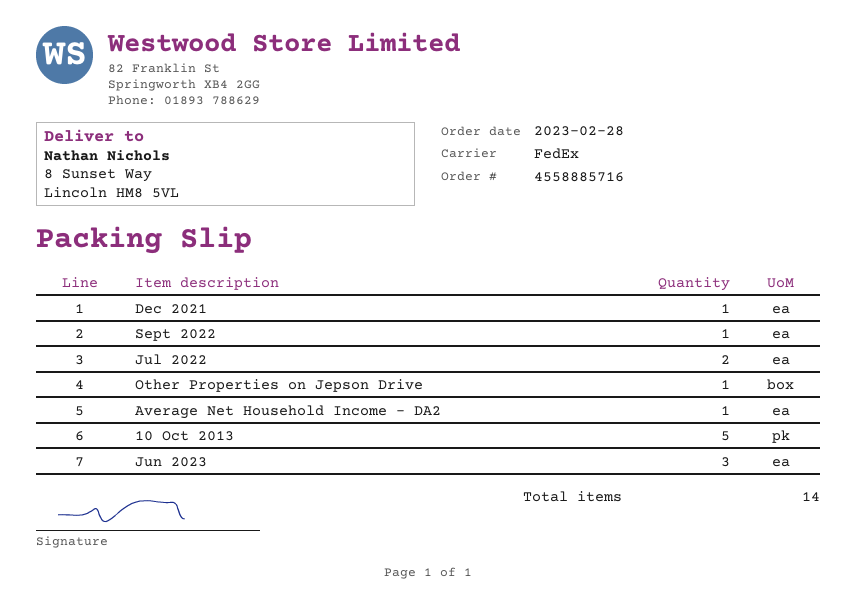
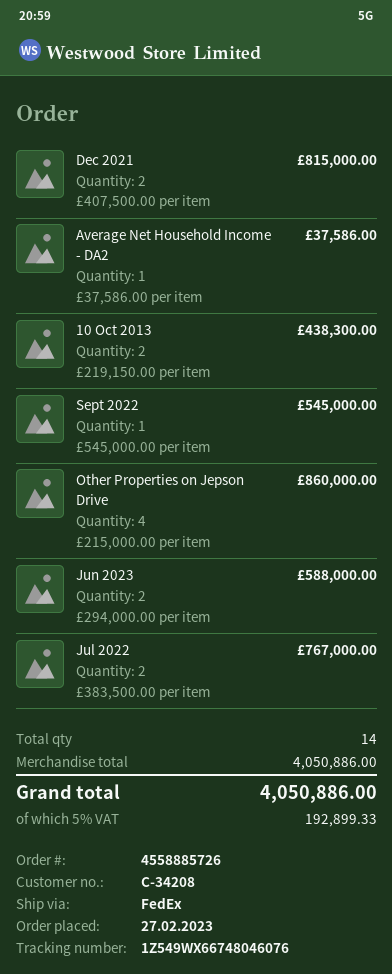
order number: 4558885716 -> 4558885726
order date: 2023-02-28 -> 2023-02-27
Dec 2021: 1 -> 2
Other Properties on Jepson Drive: 1 -> 4
10 Oct 2013: 5 -> 2
Jun 2023: 3 -> 2

